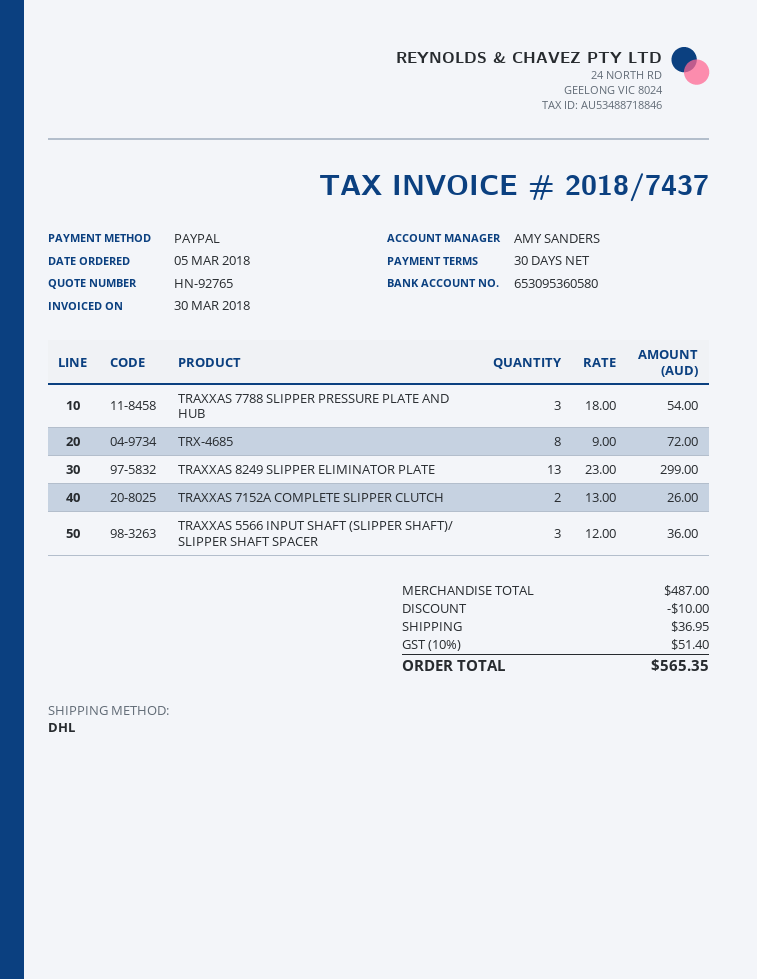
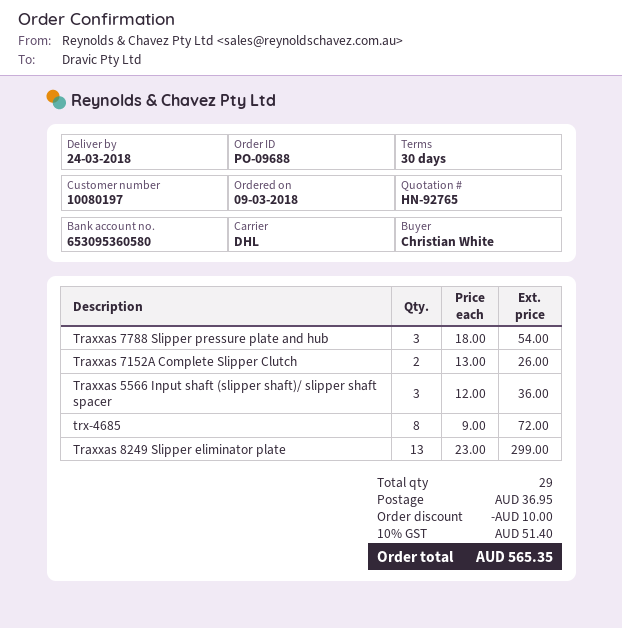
order date: 2018-03-05 -> 2018-03-09

